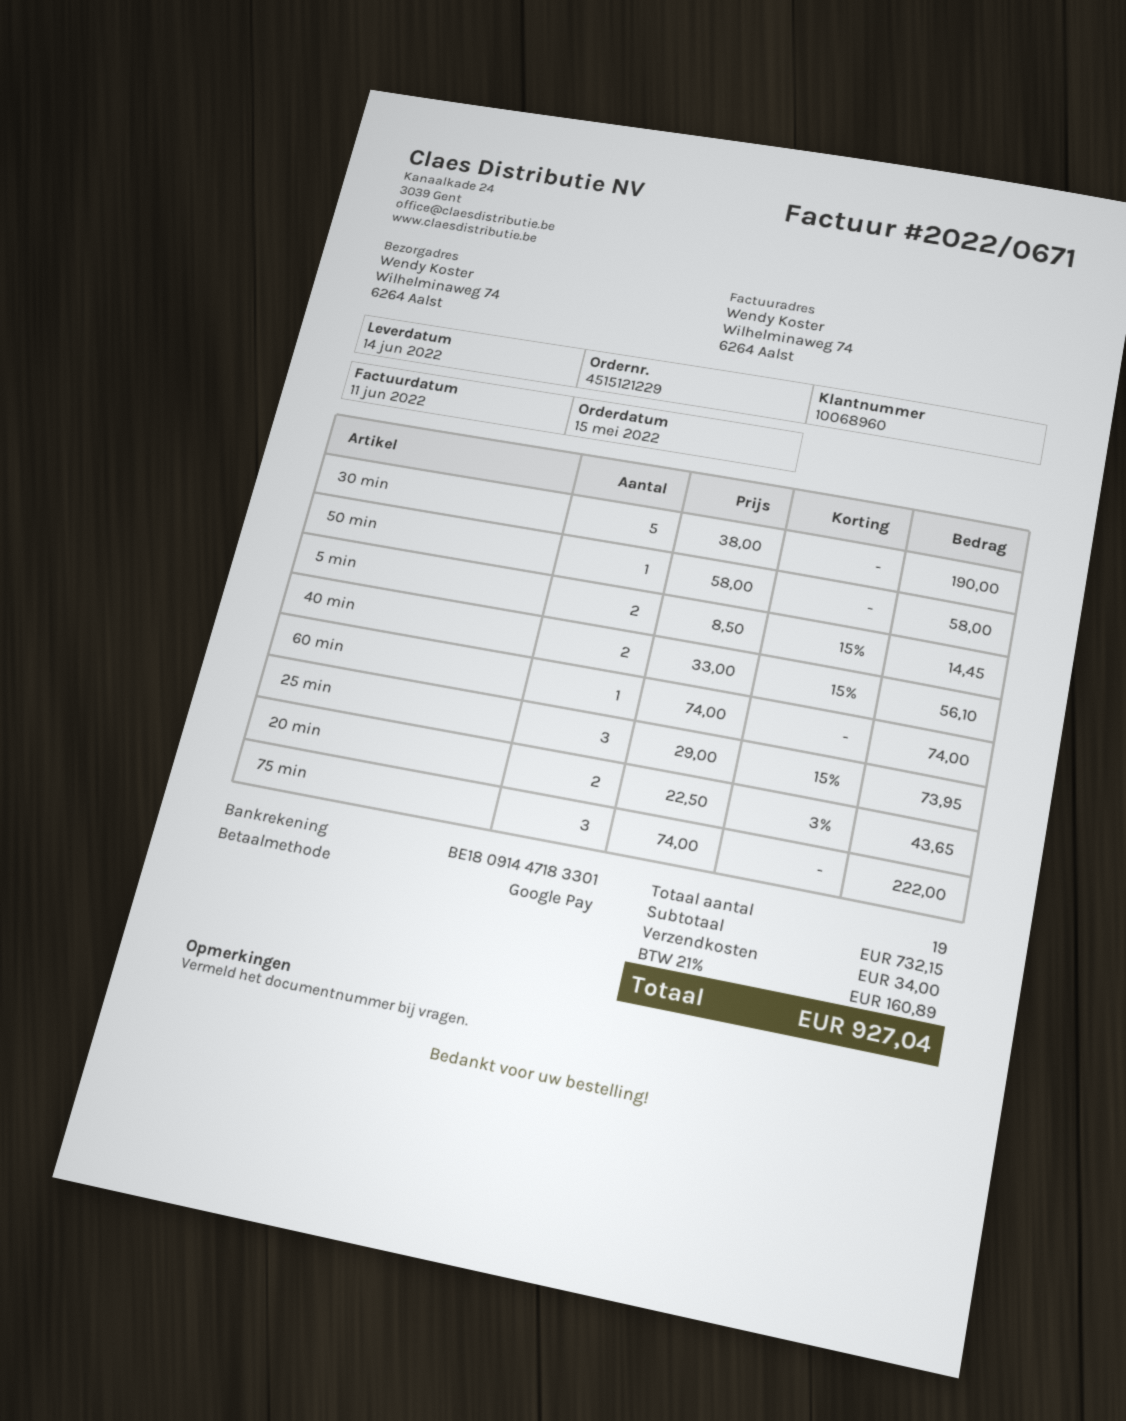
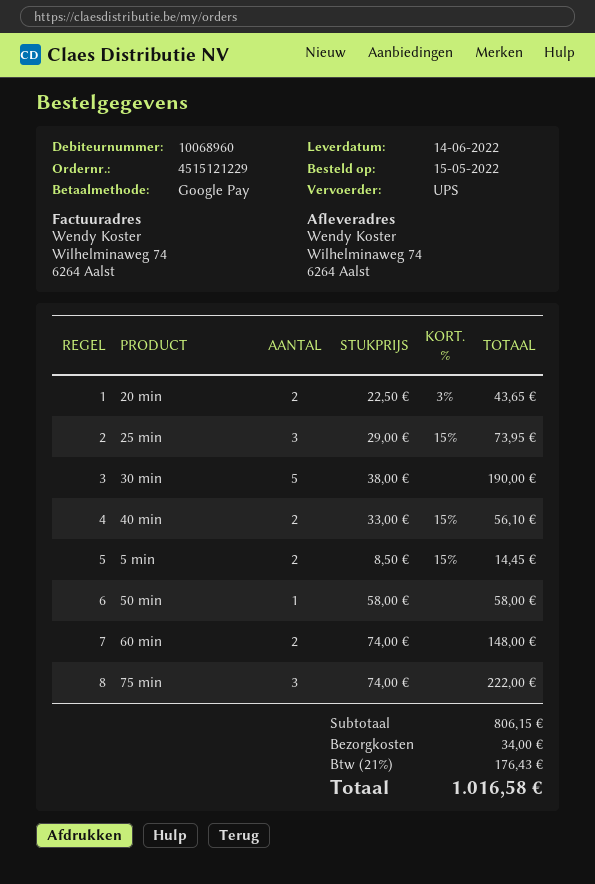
60 min: 1 x 74.00 = 74.00 -> 2 x 74.00 = 148.00
subtotal: 732.15 -> 806.15
tax: 21% = 160.89 -> 21% = 176.43
total: 927.04 -> 1016.58

